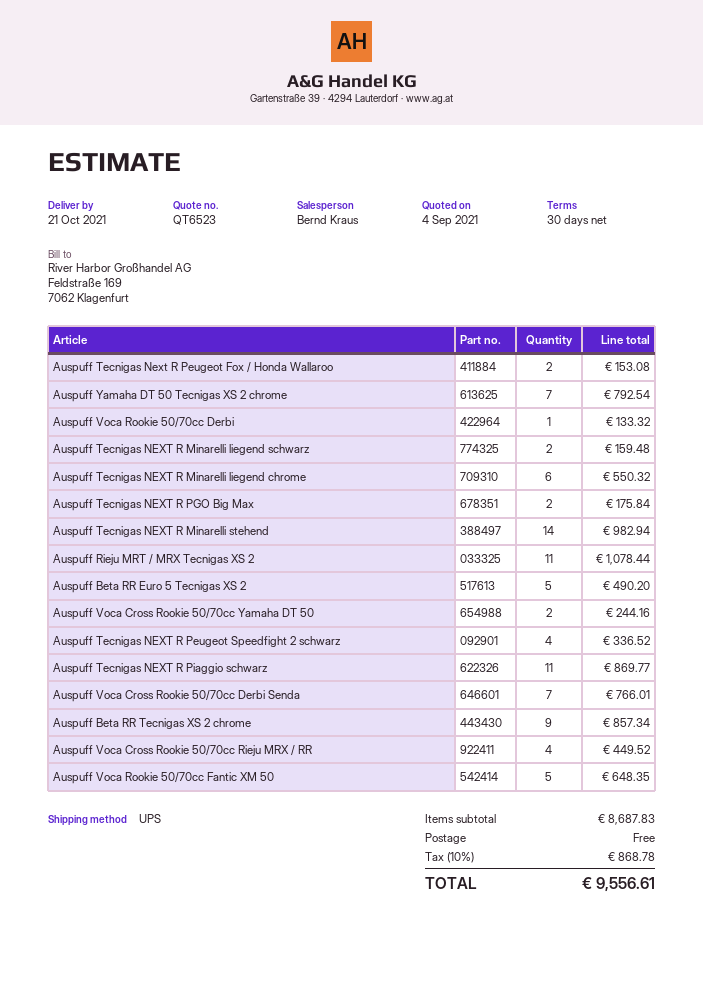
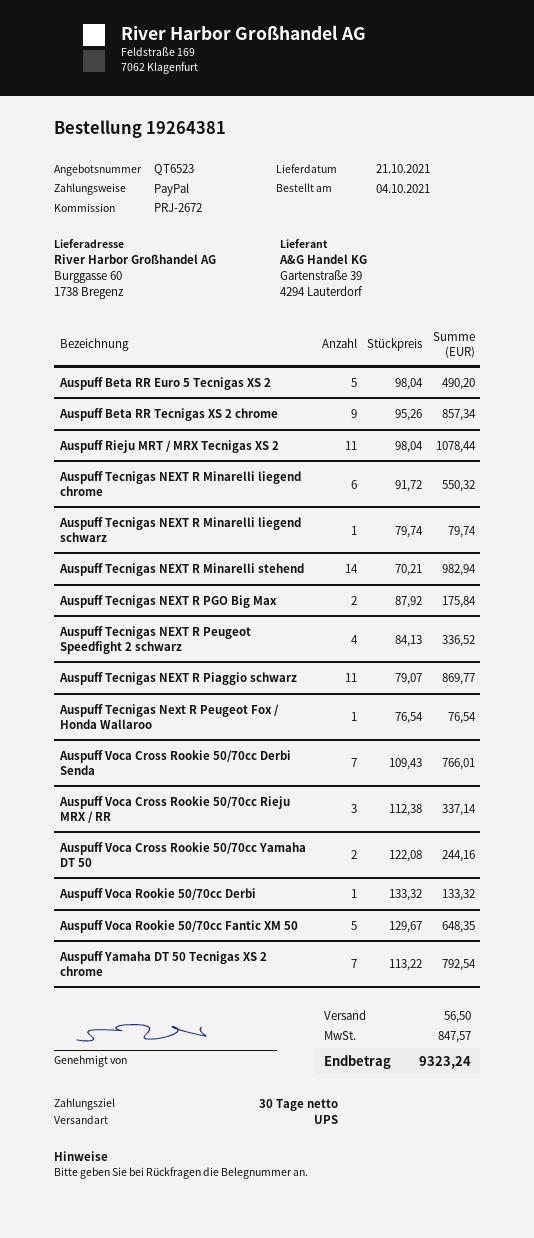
Auspuff Tecnigas Next R Peugeot Fox / Honda Wallaroo: 2 for 153.08 -> 1 for 76.54
Auspuff Tecnigas NEXT R Minarelli liegend schwarz: 2 for 159.48 -> 1 for 79.74
Auspuff Voca Cross Rookie 50/70cc Rieju MRX / RR: 4 for 449.52 -> 3 for 337.14
shipping: 0.00 -> 56.50
tax: 868.78 -> 847.57
total: 9556.61 -> 9323.24

